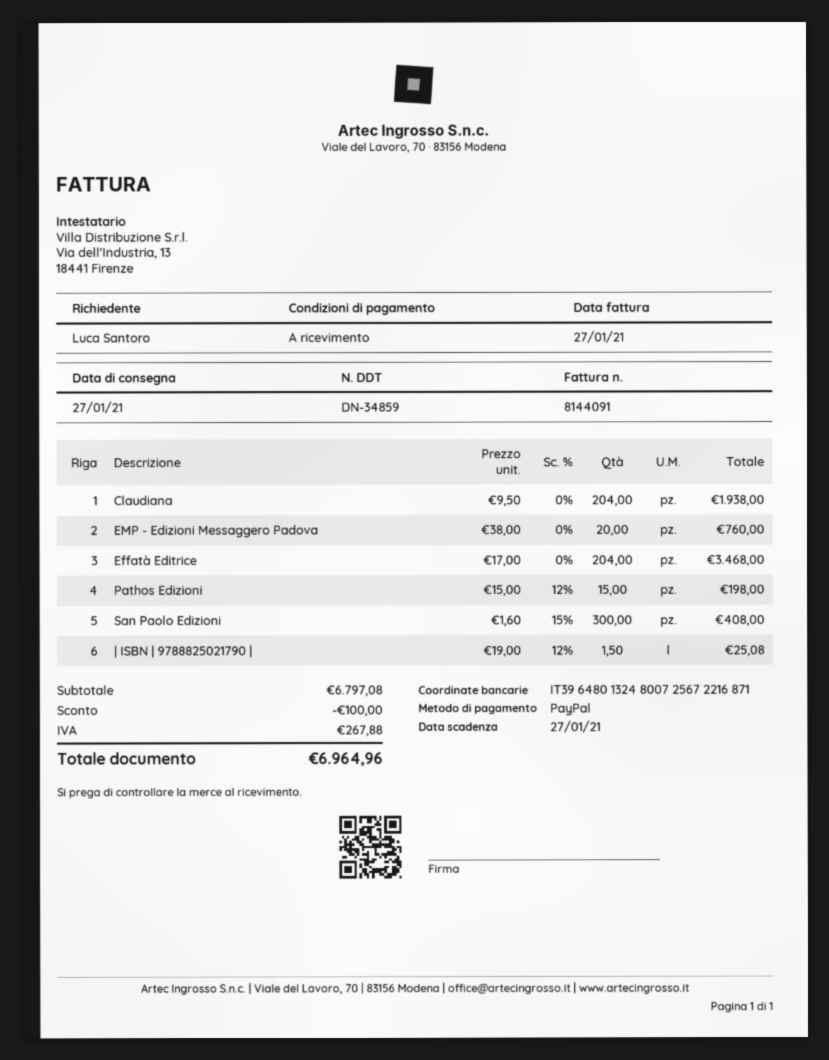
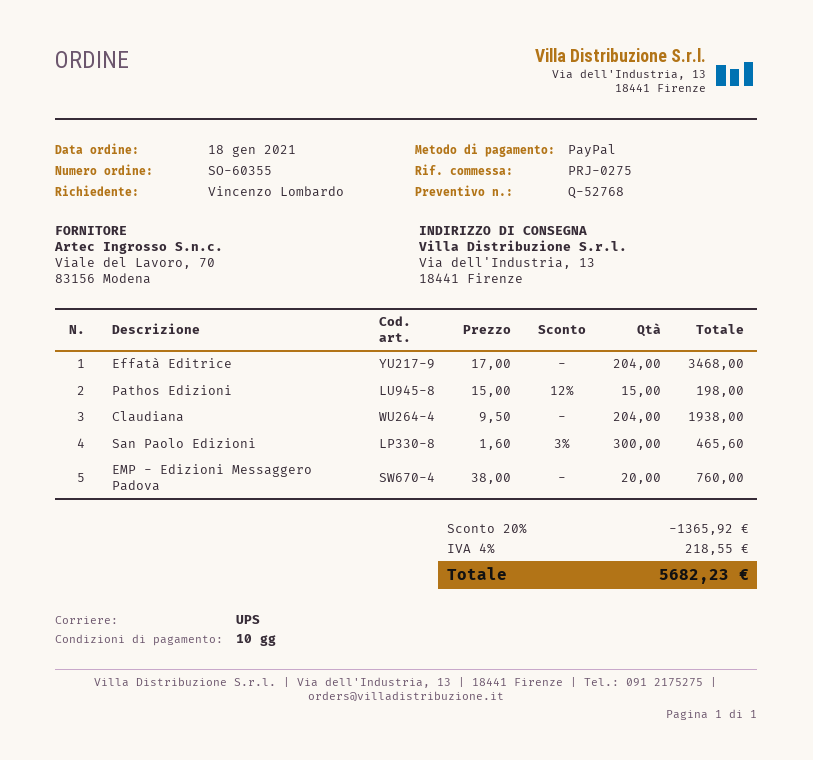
payment terms: on receipt -> 10 days
ordered by: Luca Santoro -> Vincenzo Lombardo
San Paolo Edizioni: 300 x 1.60 - 15% = 408.00 -> 300 x 1.60 - 3% = 465.60
| ISBN | 9788825021790 |: 1.5 x 19.00 - 12% = 25.08 -> none
discount: 100.00 -> 1365.92
tax: 267.88 -> 218.55
total: 6964.96 -> 5682.23

